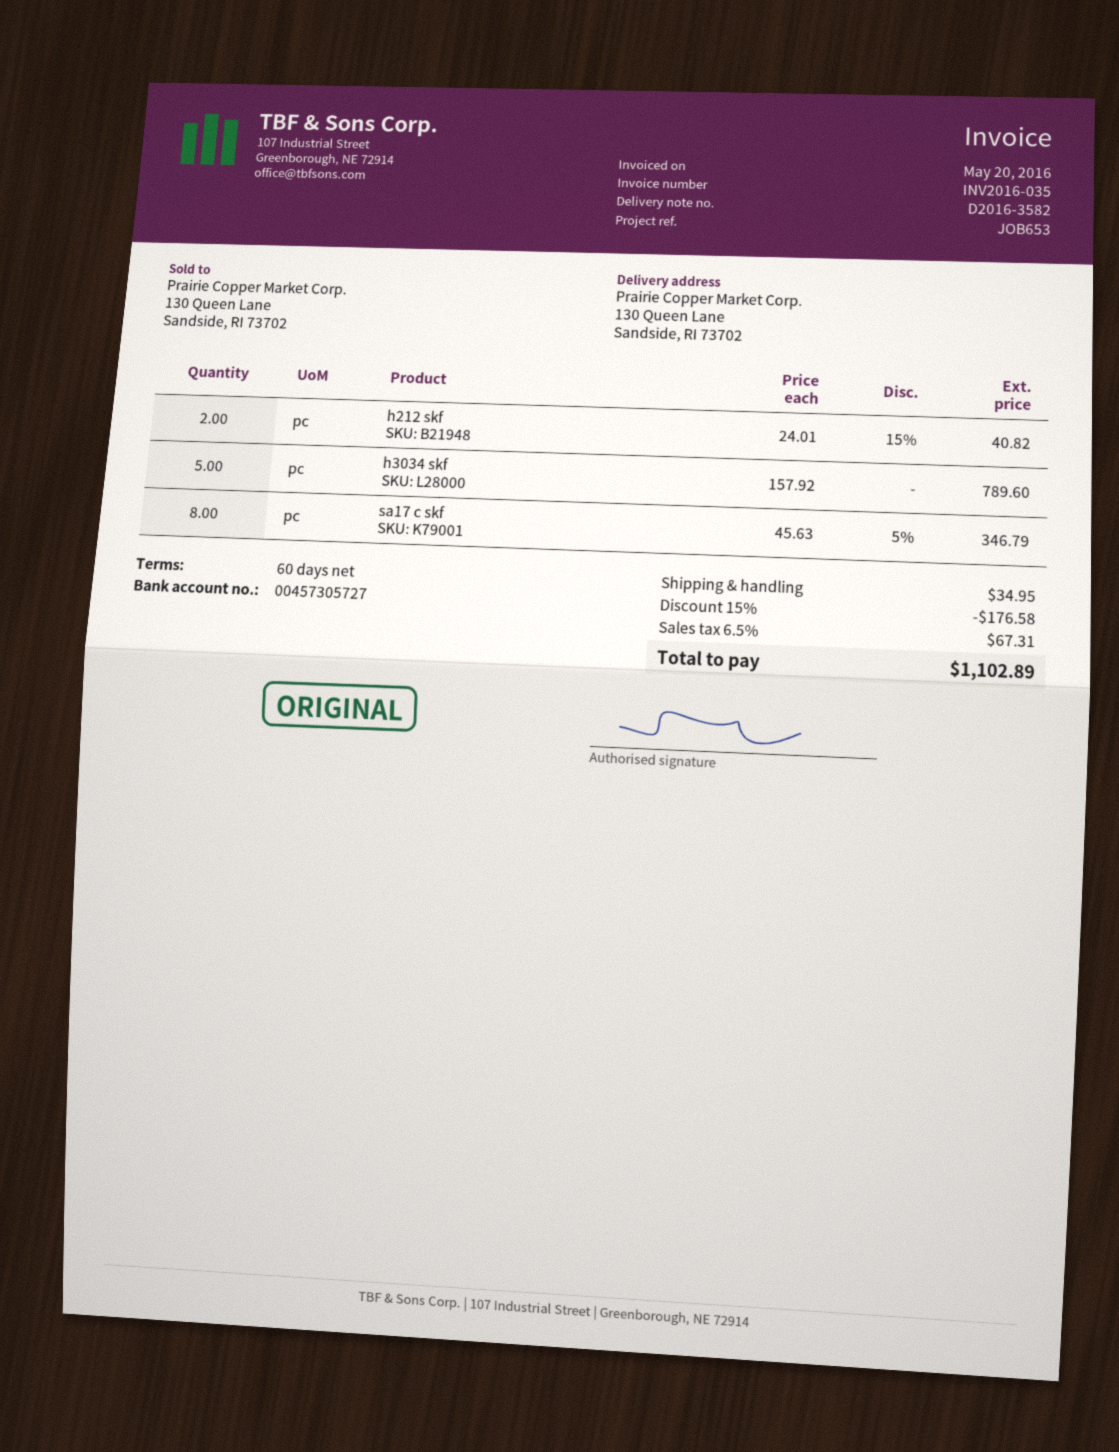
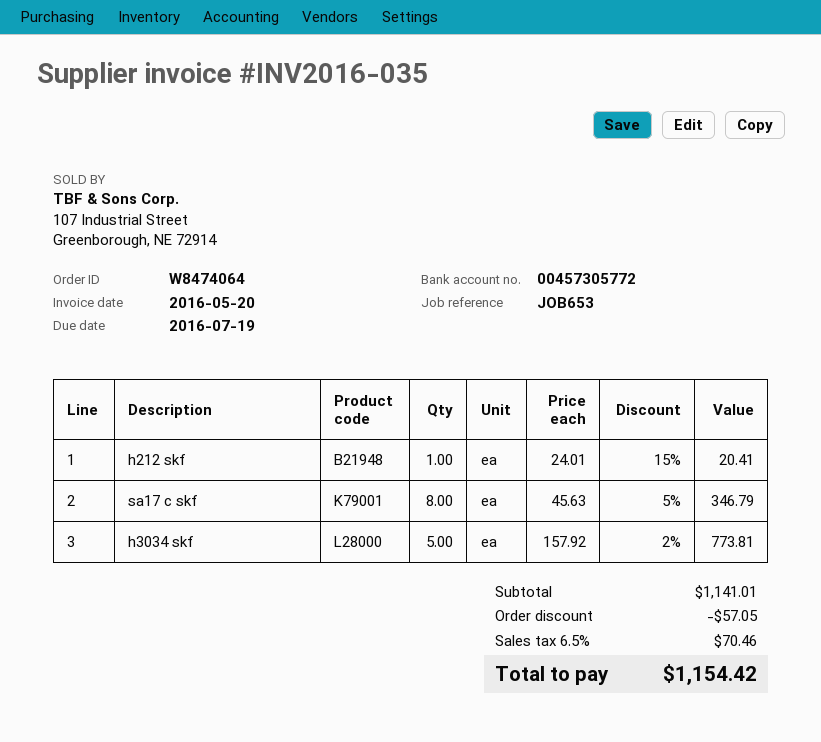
bank account: 00457305727 -> 00457305772
h212 skf: 2 x 24.01 - 15% = 40.82 -> 1 x 24.01 - 15% = 20.41
h3034 skf: 5 x 157.92 = 789.60 -> 5 x 157.92 - 2% = 773.81
discount: 176.58 -> 57.05
shipping: 34.95 -> none
tax: 6.5% = 67.31 -> 6.5% = 70.46
total: 1102.89 -> 1154.42

